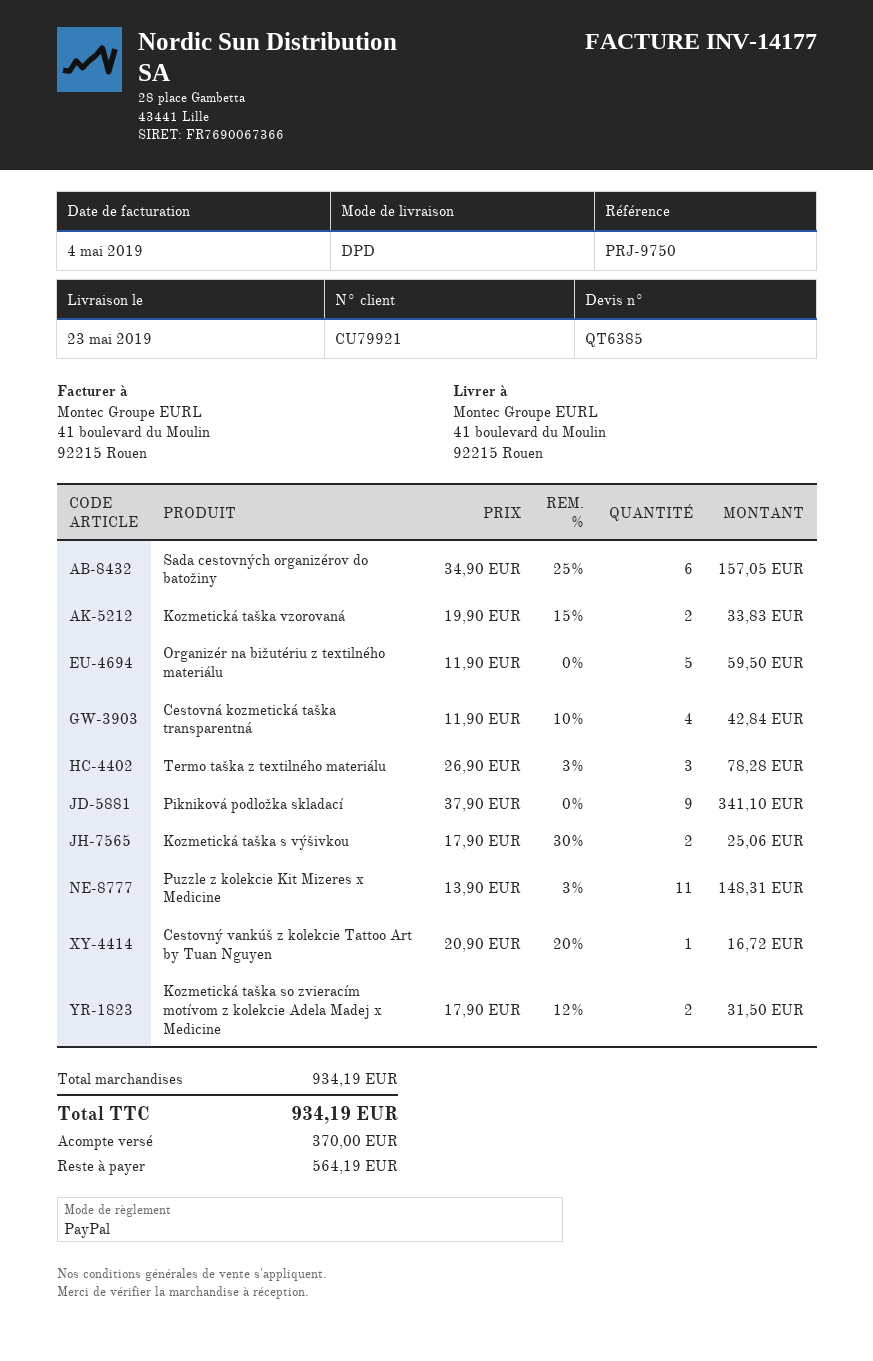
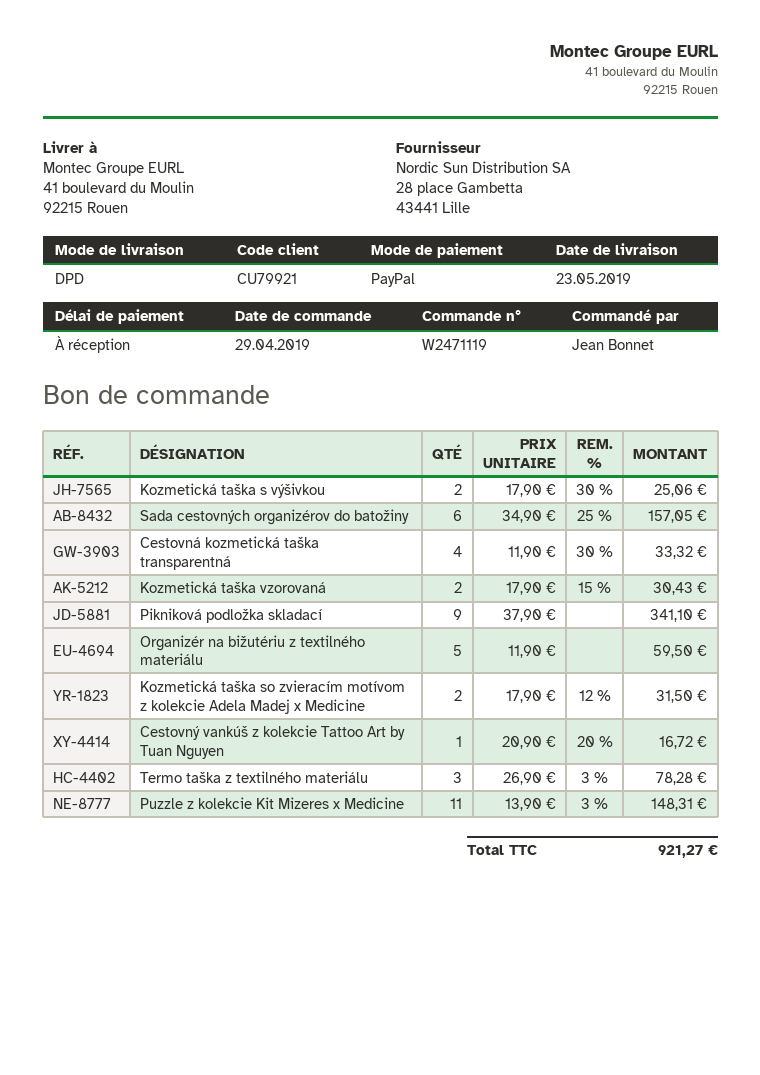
Kozmetická taška vzorovaná: 2 x 19.90 - 15% = 33.83 -> 2 x 17.90 - 15% = 30.43
Cestovná kozmetická taška transparentná: 4 x 11.90 - 10% = 42.84 -> 4 x 11.90 - 30% = 33.32
total: 934.19 -> 921.27

